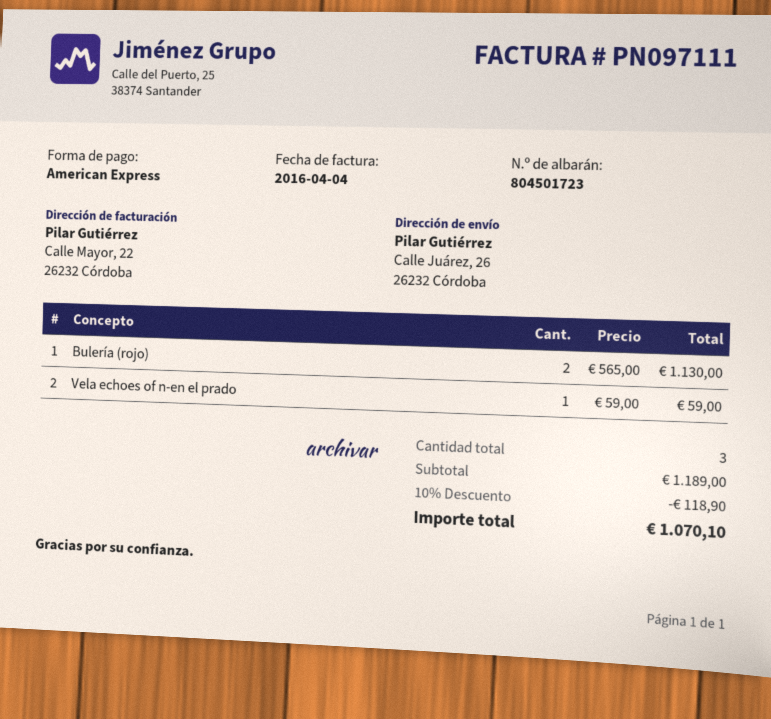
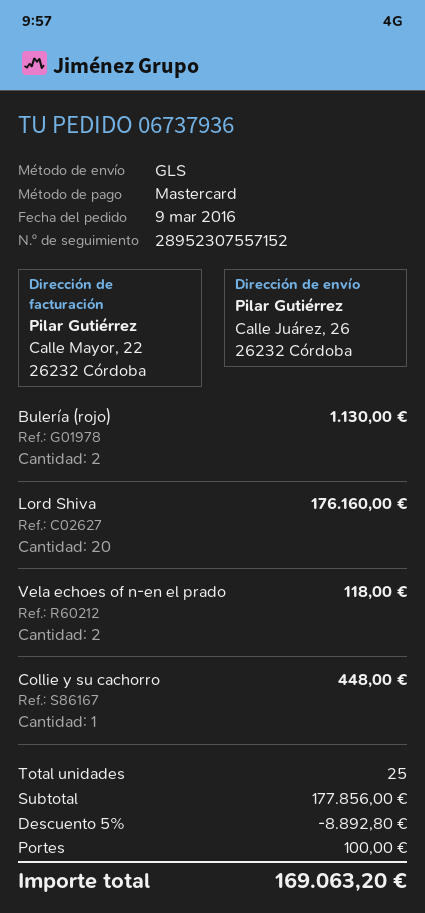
payment method: American Express -> Mastercard
Vela echoes of n-en el prado: 1 for 59.00 -> 2 for 118.00
Lord Shiva: none -> 20 for 176160.00
Collie y su cachorro: none -> 1 for 448.00
total quantity: 3 -> 25
subtotal: 1189.00 -> 177856.00
discount: 10% = 118.90 -> 5% = 8892.80
shipping: none -> 100.00
total: 1070.10 -> 169063.20

